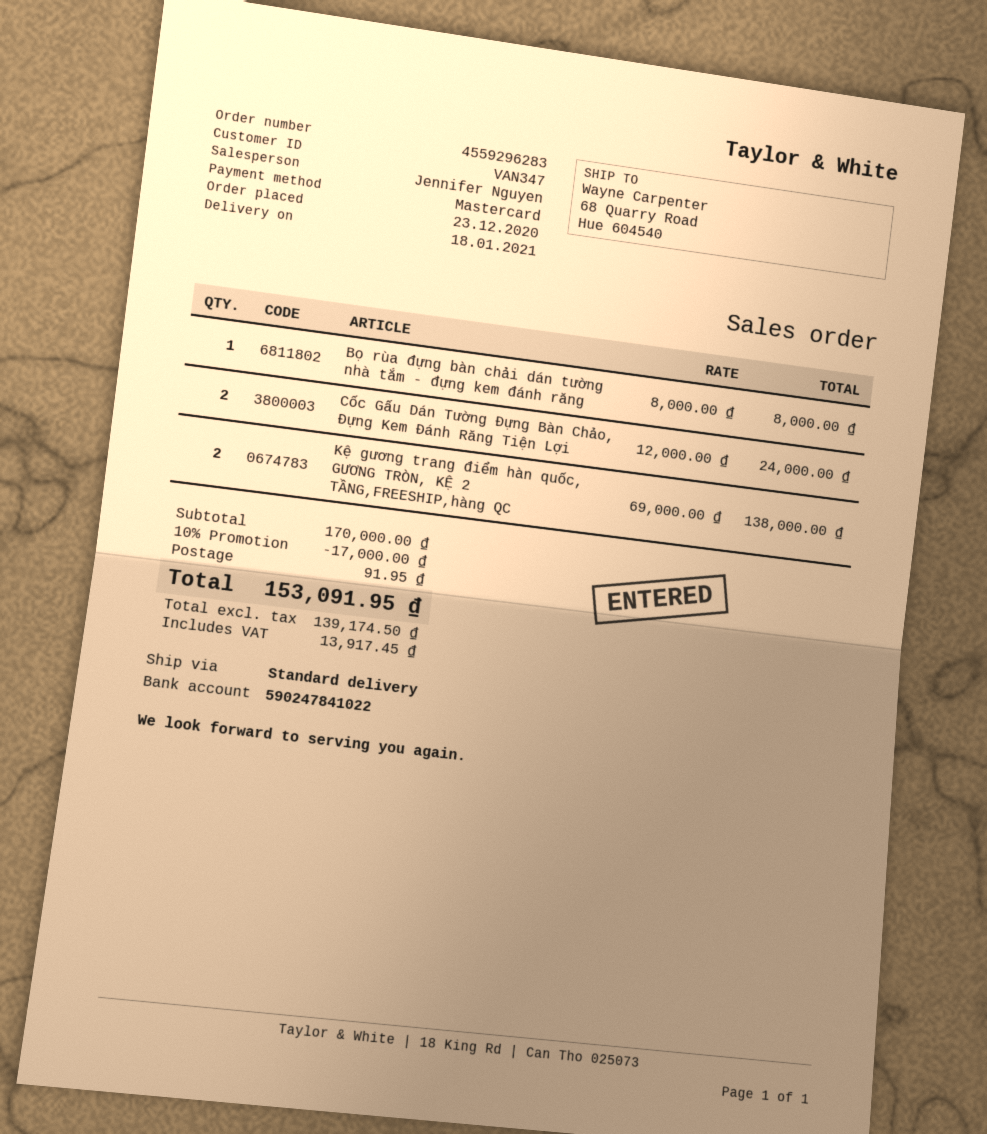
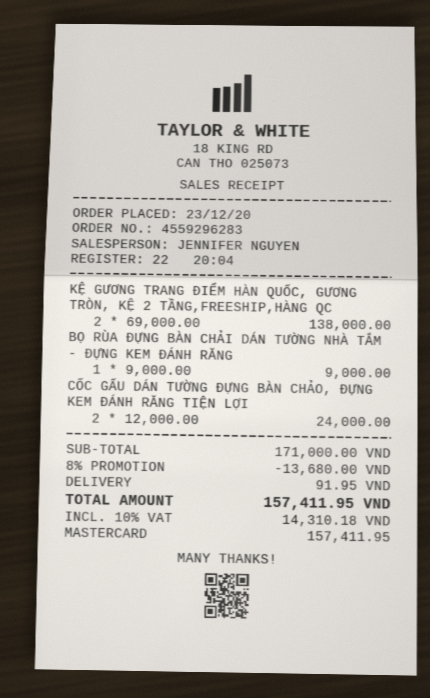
Bọ rùa đựng bàn chải dán tường nhà tắm - đựng kem đánh răng: 1 x 8000.00 = 8000.00 -> 1 x 9000.00 = 9000.00
subtotal: 170000.00 -> 171000.00
discount: 10% = 17000.00 -> 8% = 13680.00
tax: 13917.45 -> 14310.18
total: 153091.95 -> 157411.95

